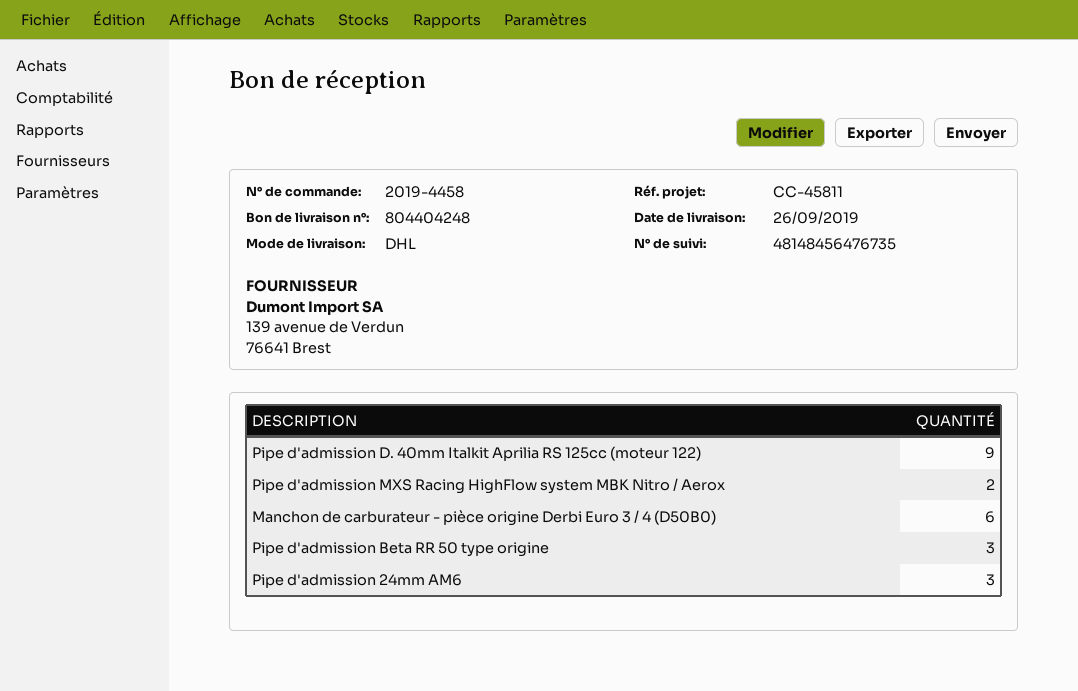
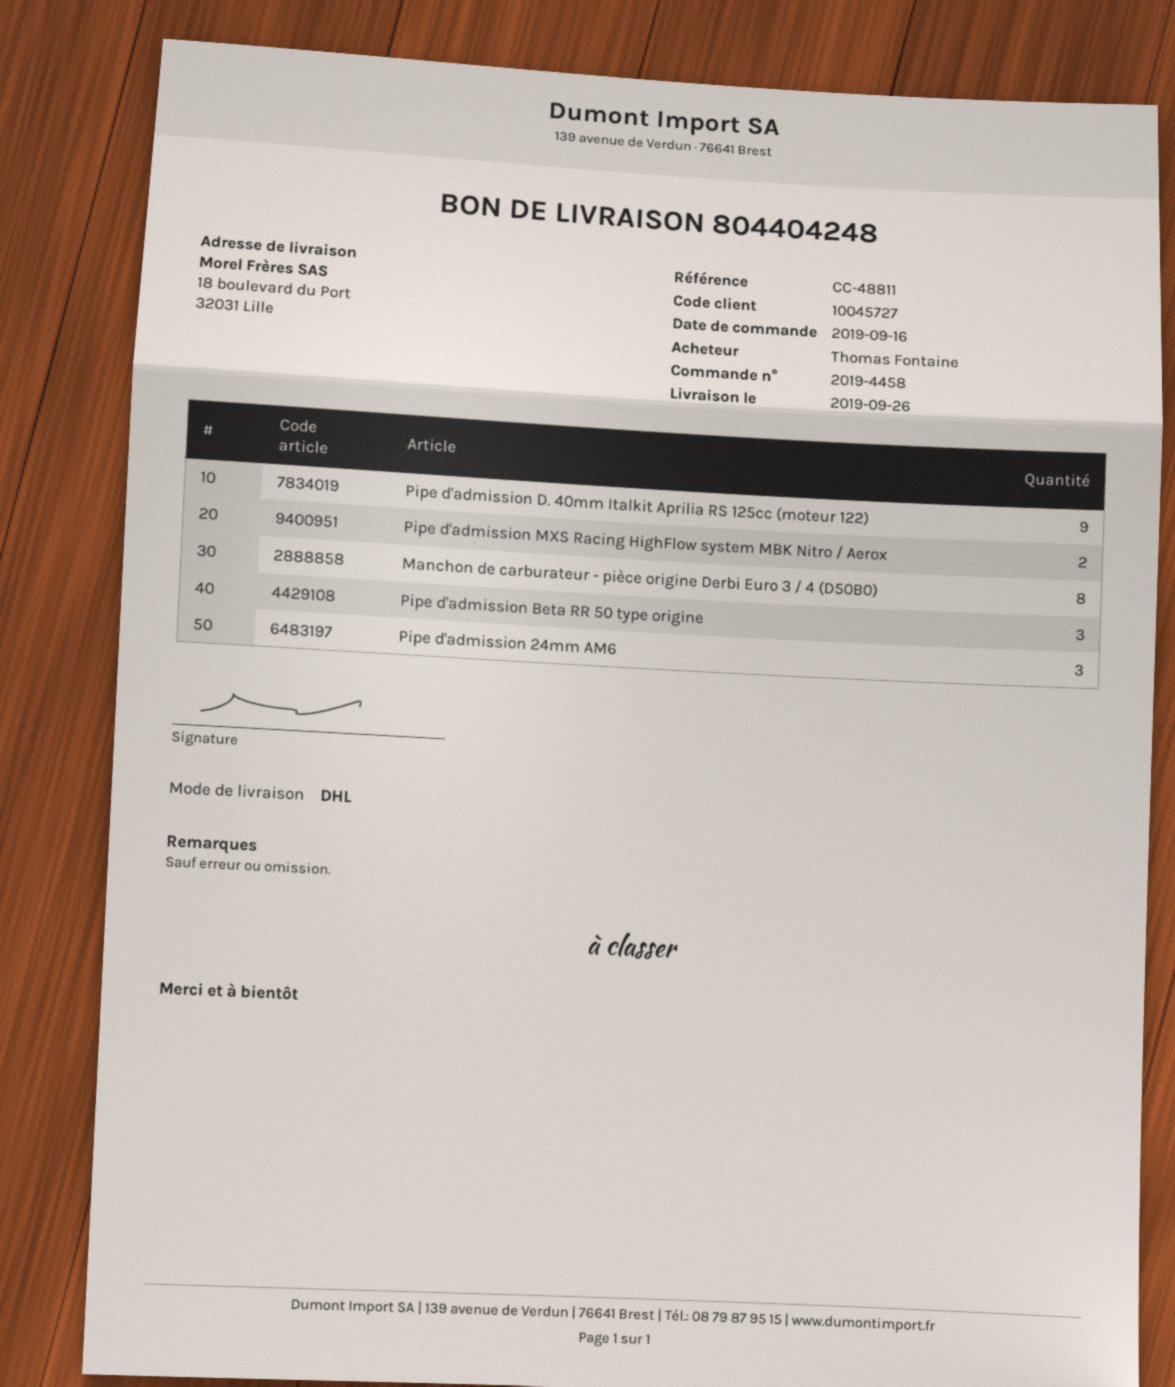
reference: CC-45811 -> CC-48811
Manchon de carburateur - pièce origine Derbi Euro 3 / 4 (D50B0): 6 -> 8

